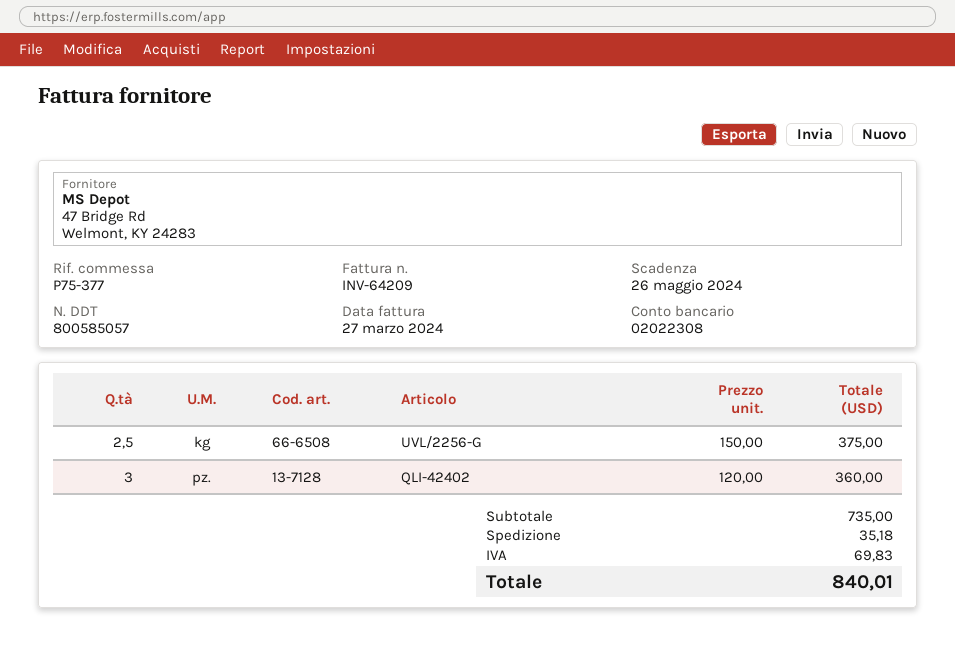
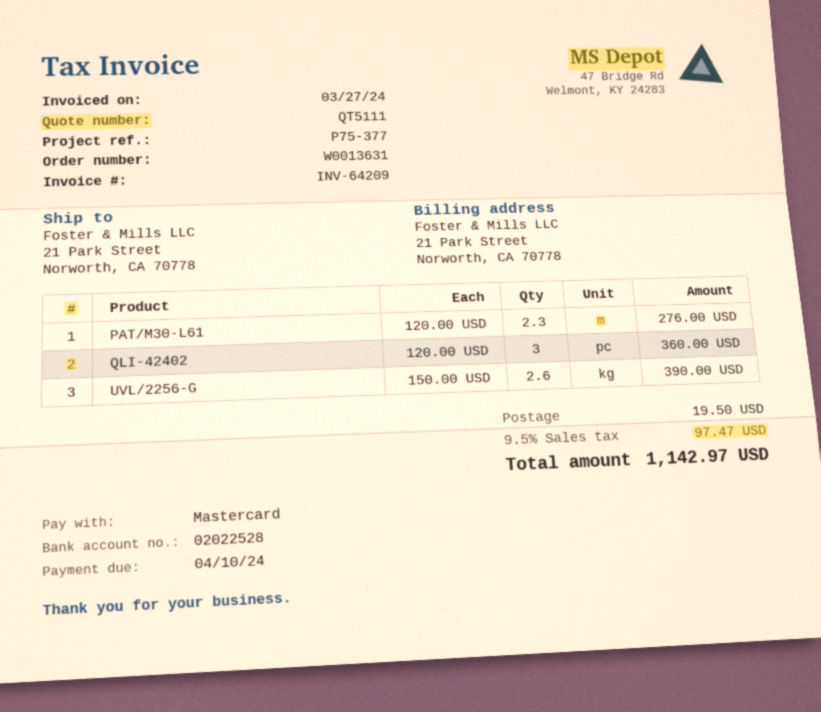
due date: 2024-05-26 -> 2024-04-10
bank account: 02022308 -> 02022528
UVL/2256-G: 2.5 x 150.00 = 375.00 -> 2.6 x 150.00 = 390.00
PAT/M30-L61: none -> 2.3 x 120.00 = 276.00
shipping: 35.18 -> 19.50
tax: 69.83 -> 97.47
total: 840.01 -> 1142.97

